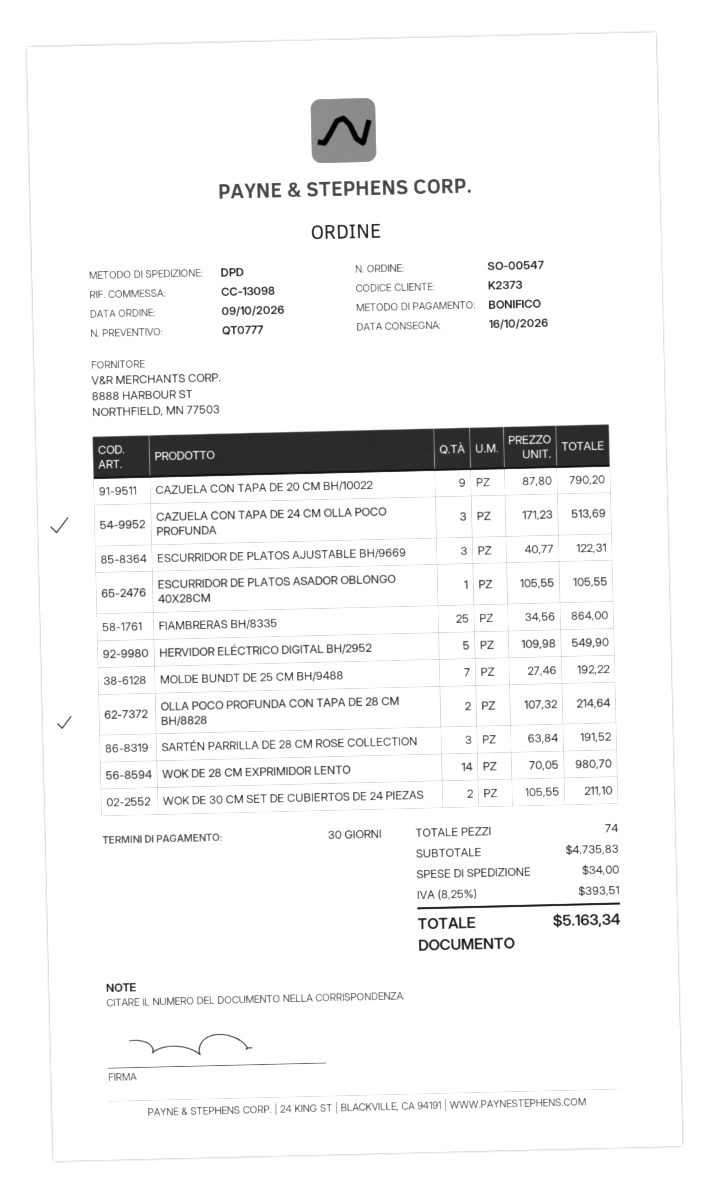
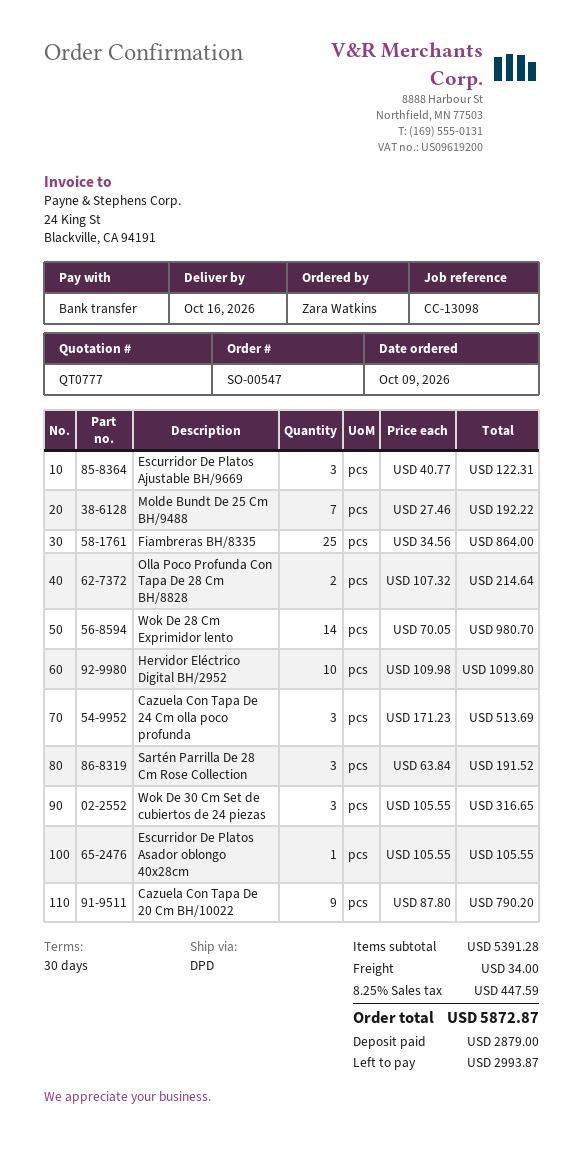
HERVIDOR ELÉCTRICO DIGITAL BH/2952: 5 x 109.98 = 549.90 -> 10 x 109.98 = 1099.80
WOK DE 30 CM SET DE CUBIERTOS DE 24 PIEZAS: 2 x 105.55 = 211.10 -> 3 x 105.55 = 316.65
subtotal: 4735.83 -> 5391.28
tax: 8.25% = 393.51 -> 8.25% = 447.59
total: 5163.34 -> 5872.87

